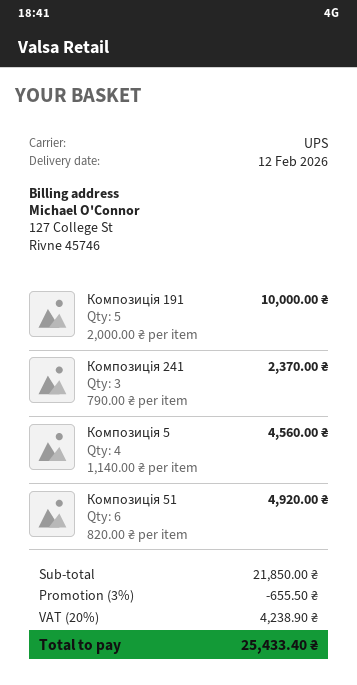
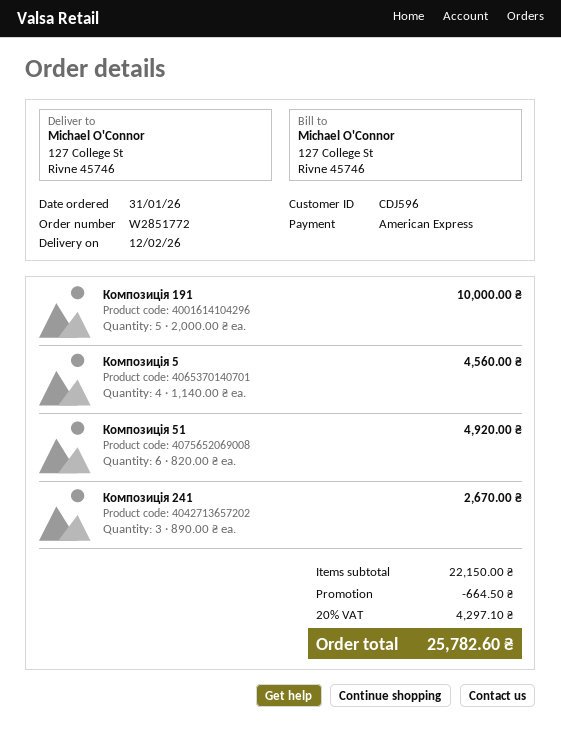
Композиція 241: 3 x 790.00 = 2370.00 -> 3 x 890.00 = 2670.00
subtotal: 21850.00 -> 22150.00
discount: 655.50 -> 664.50
tax: 20% = 4238.90 -> 20% = 4297.10
total: 25433.40 -> 25782.60

